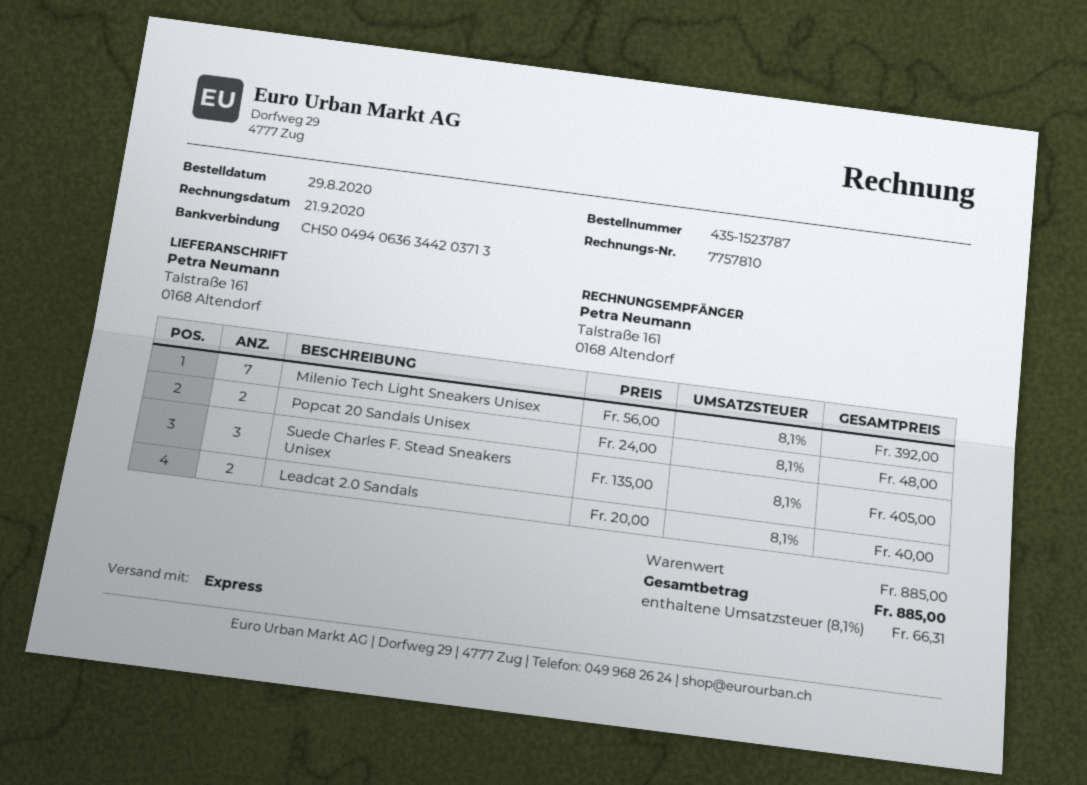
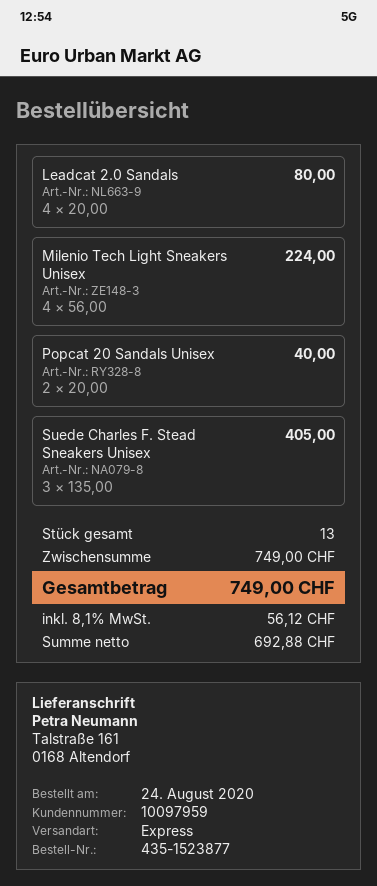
order number: 435-1523787 -> 435-1523877
order date: 2020-08-29 -> 2020-08-24
Milenio Tech Light Sneakers Unisex: 7 x 56.00 = 392.00 -> 4 x 56.00 = 224.00
Popcat 20 Sandals Unisex: 2 x 24.00 = 48.00 -> 2 x 20.00 = 40.00
Leadcat 2.0 Sandals: 2 x 20.00 = 40.00 -> 4 x 20.00 = 80.00
subtotal: 885.00 -> 749.00
tax: 8.1% = 66.31 -> 8.1% = 56.12
total: 885.00 -> 749.00

